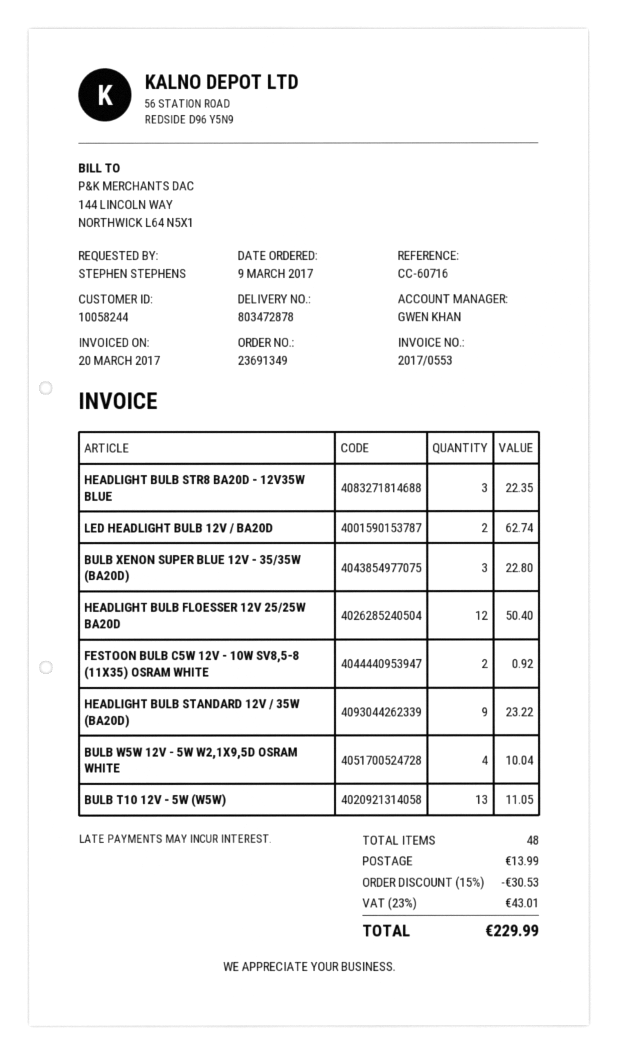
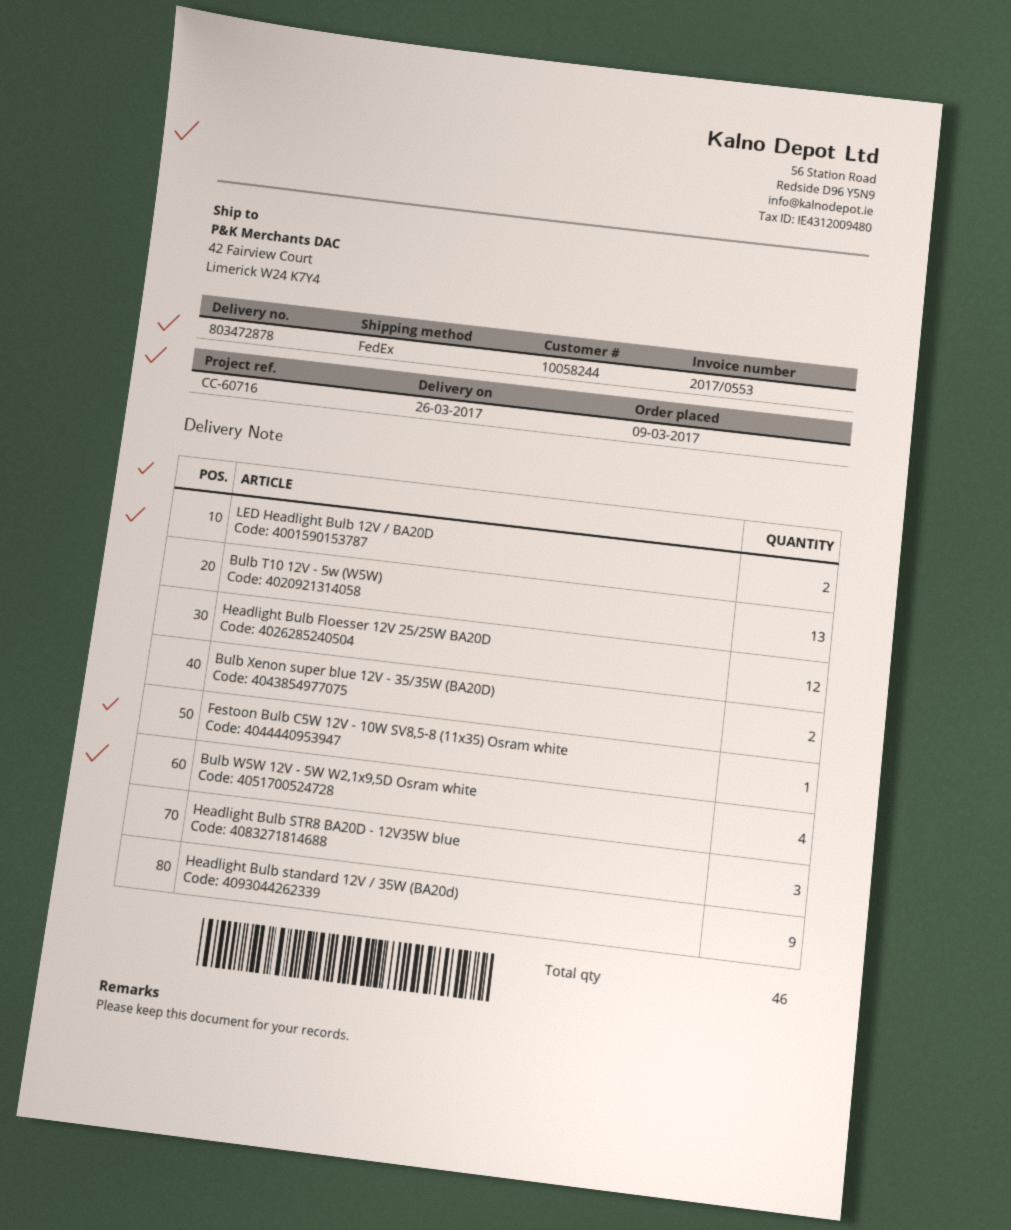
BULB XENON SUPER BLUE 12V - 35/35W (BA20D): 3 -> 2
FESTOON BULB C5W 12V - 10W SV8,5-8 (11X35) OSRAM WHITE: 2 -> 1
total quantity: 48 -> 46

